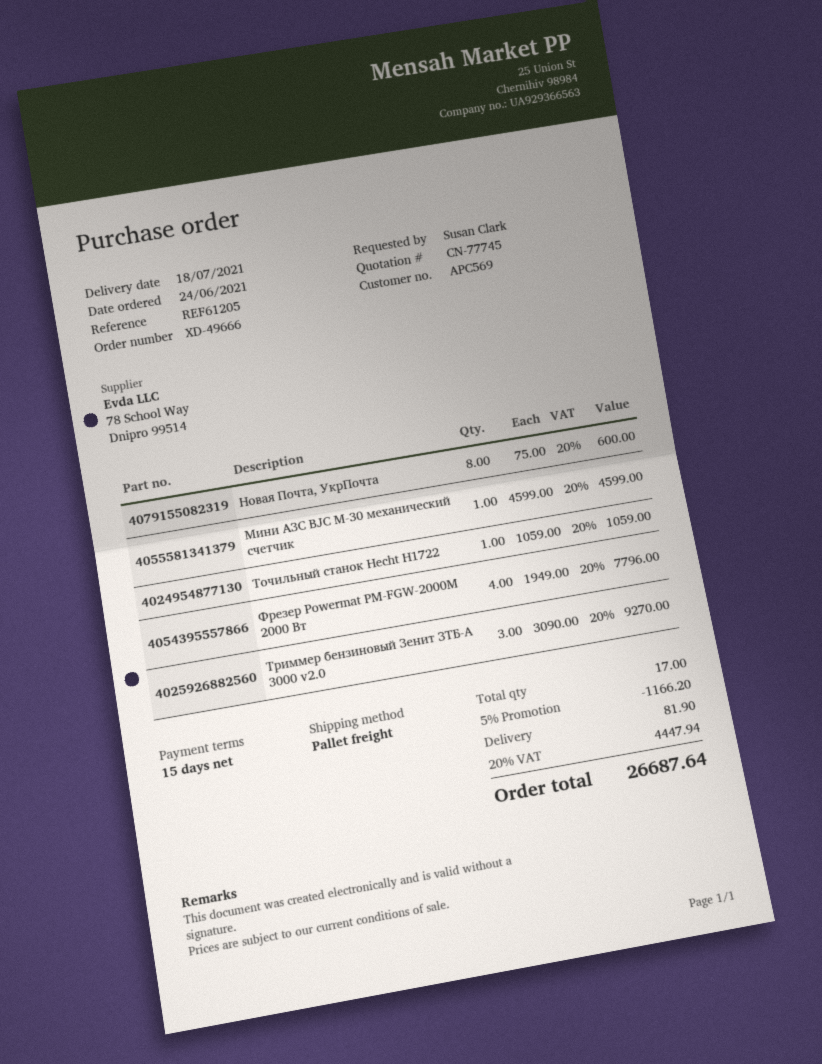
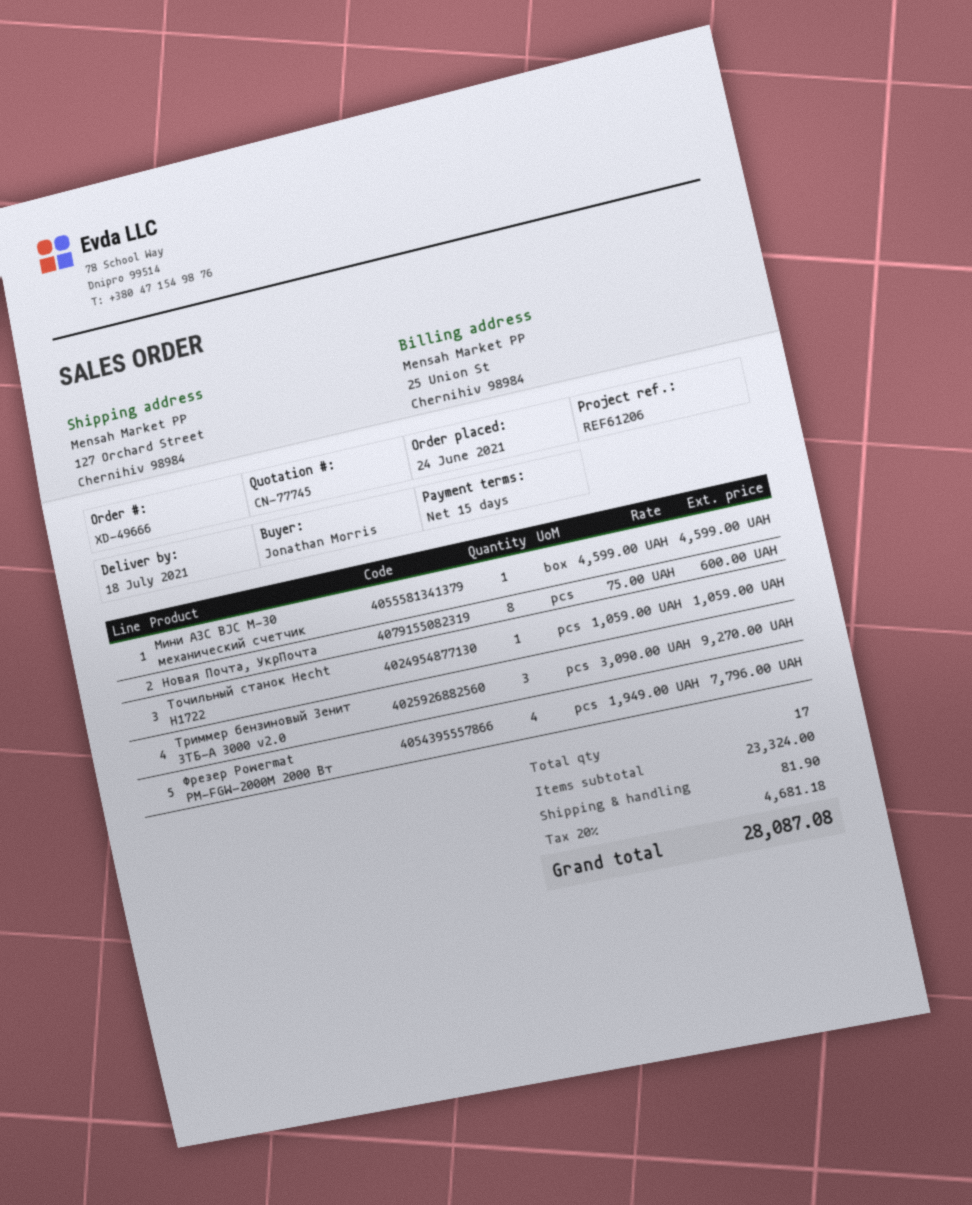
reference: REF61205 -> REF61206
ordered by: Susan Clark -> Jonathan Morris
discount: 5% = 1166.20 -> none
tax: 20% = 4447.94 -> 20% = 4681.18
total: 26687.64 -> 28087.08

